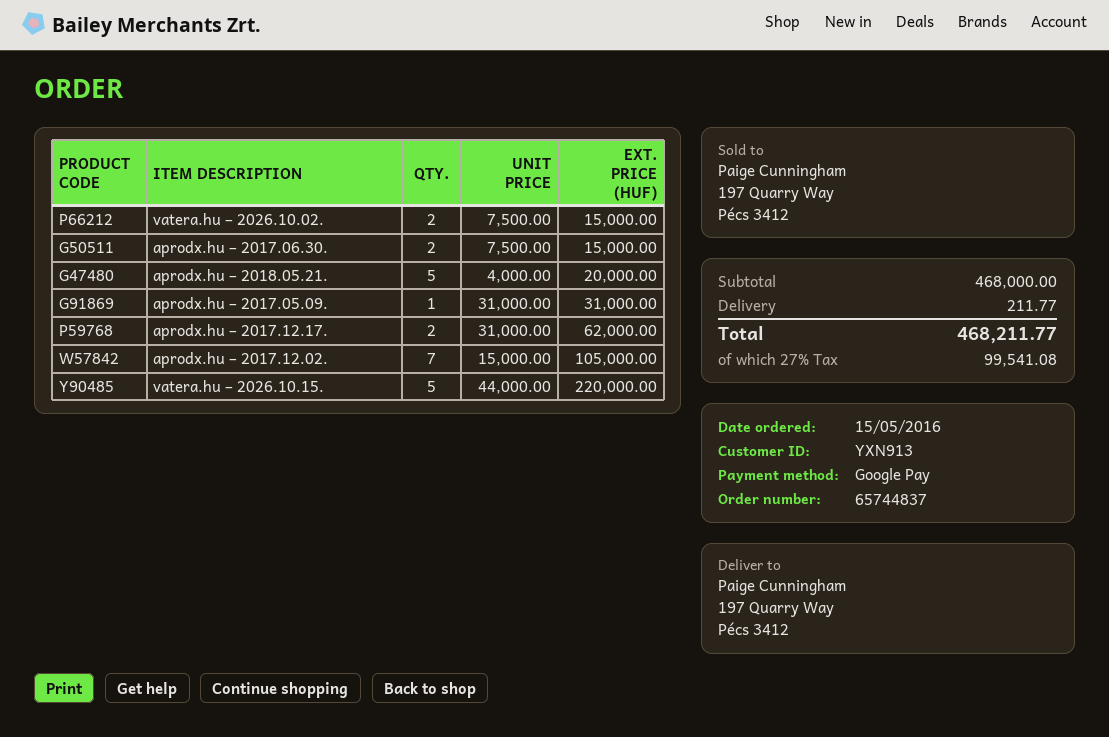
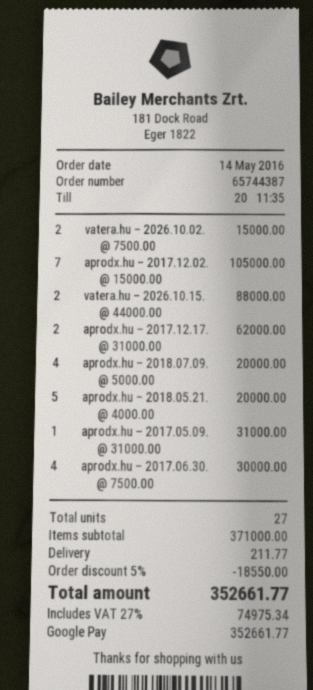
order number: 65744837 -> 65744387
order date: 2016-05-15 -> 2016-05-14
aprodx.hu – 2017.06.30.: 2 x 7500.00 = 15000.00 -> 4 x 7500.00 = 30000.00
vatera.hu – 2026.10.15.: 5 x 44000.00 = 220000.00 -> 2 x 44000.00 = 88000.00
aprodx.hu – 2018.07.09.: none -> 4 x 5000.00 = 20000.00
subtotal: 468000.00 -> 371000.00
discount: none -> 5% = 18550.00
tax: 27% = 99541.08 -> 27% = 74975.34
total: 468211.77 -> 352661.77

